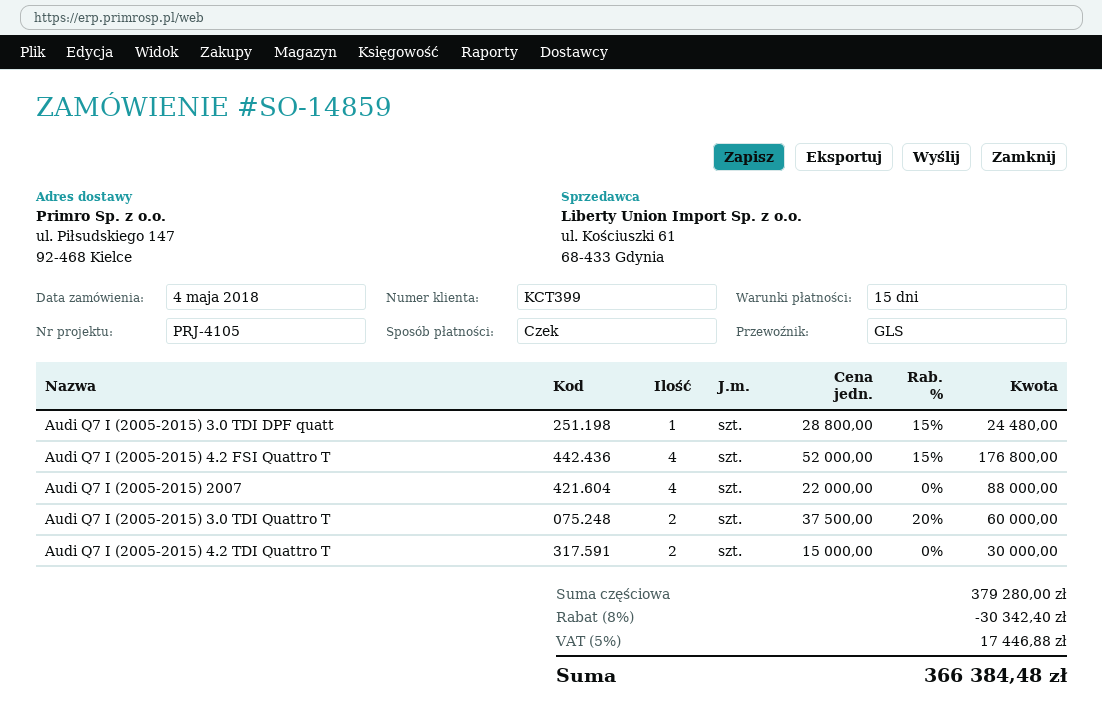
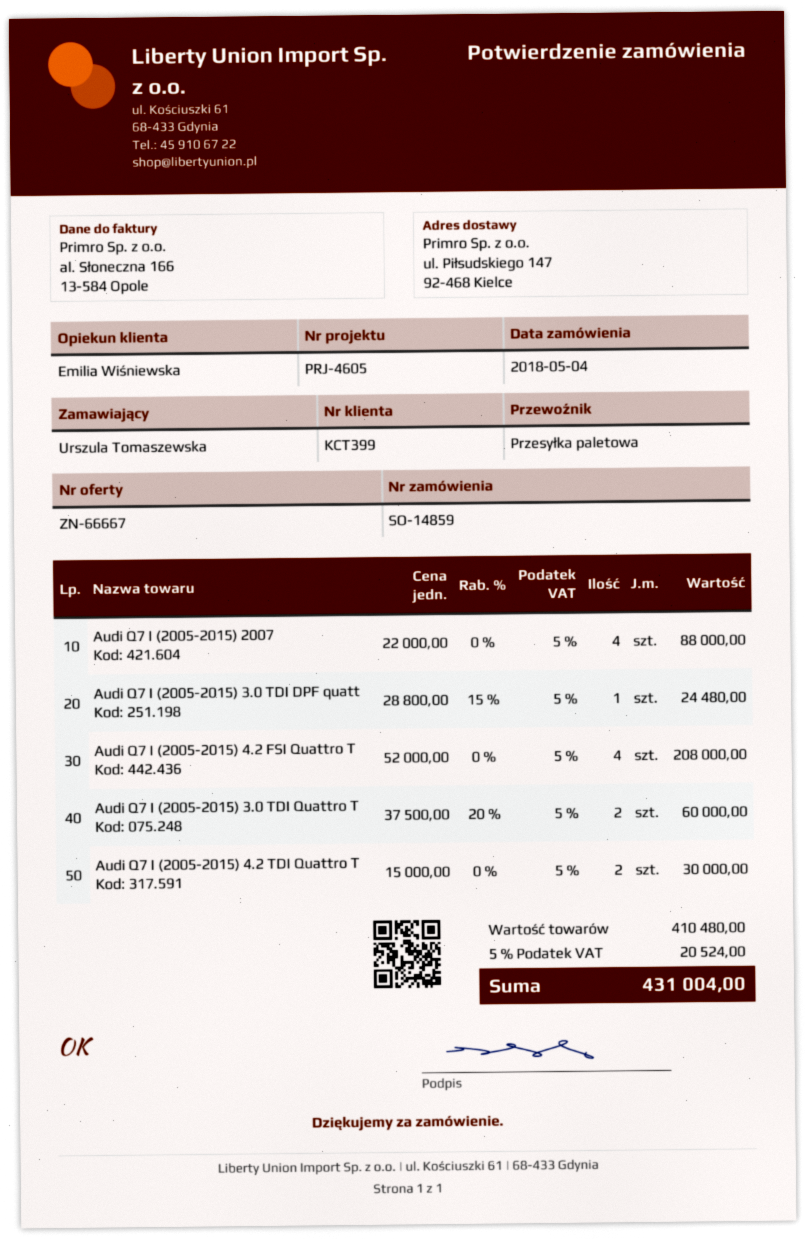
reference: PRJ-4105 -> PRJ-4605
shipping method: GLS -> pallet freight
Audi Q7 I (2005-2015) 4.2 FSI Quattro T: 4 x 52000.00 - 15% = 176800.00 -> 4 x 52000.00 = 208000.00
subtotal: 379280.00 -> 410480.00
discount: 8% = 30342.40 -> none
tax: 5% = 17446.88 -> 5% = 20524.00
total: 366384.48 -> 431004.00

